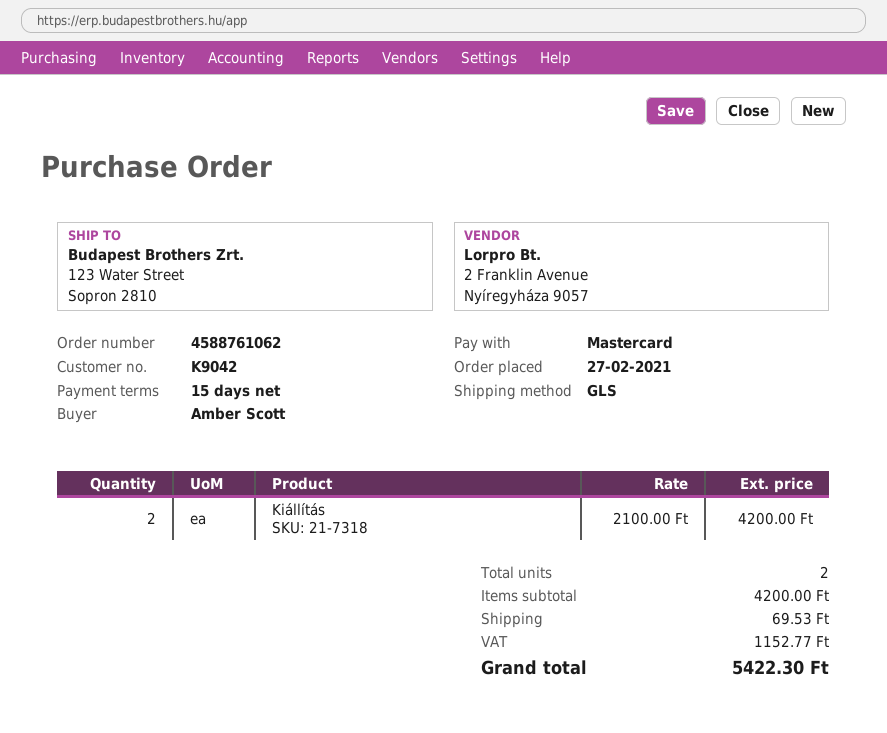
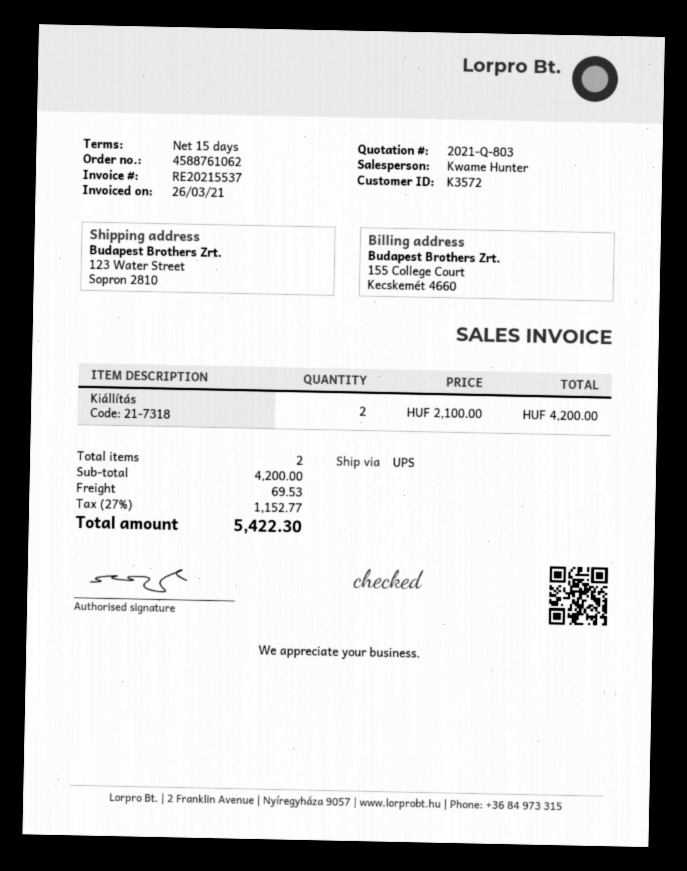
customer number: K9042 -> K3572
shipping method: GLS -> UPS

